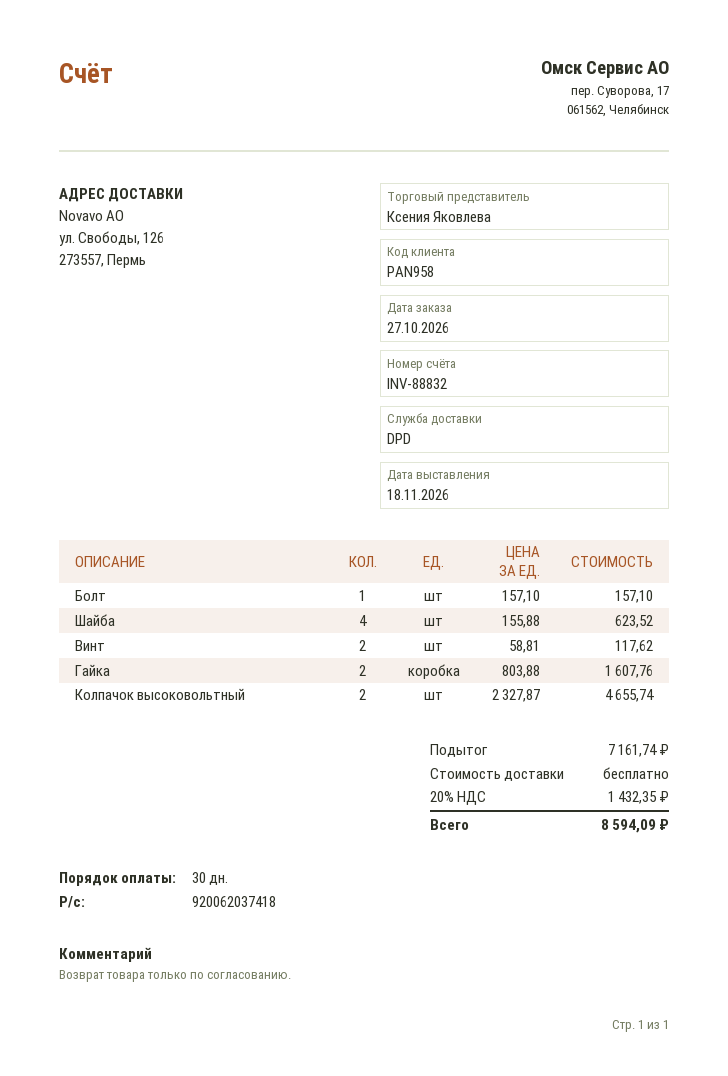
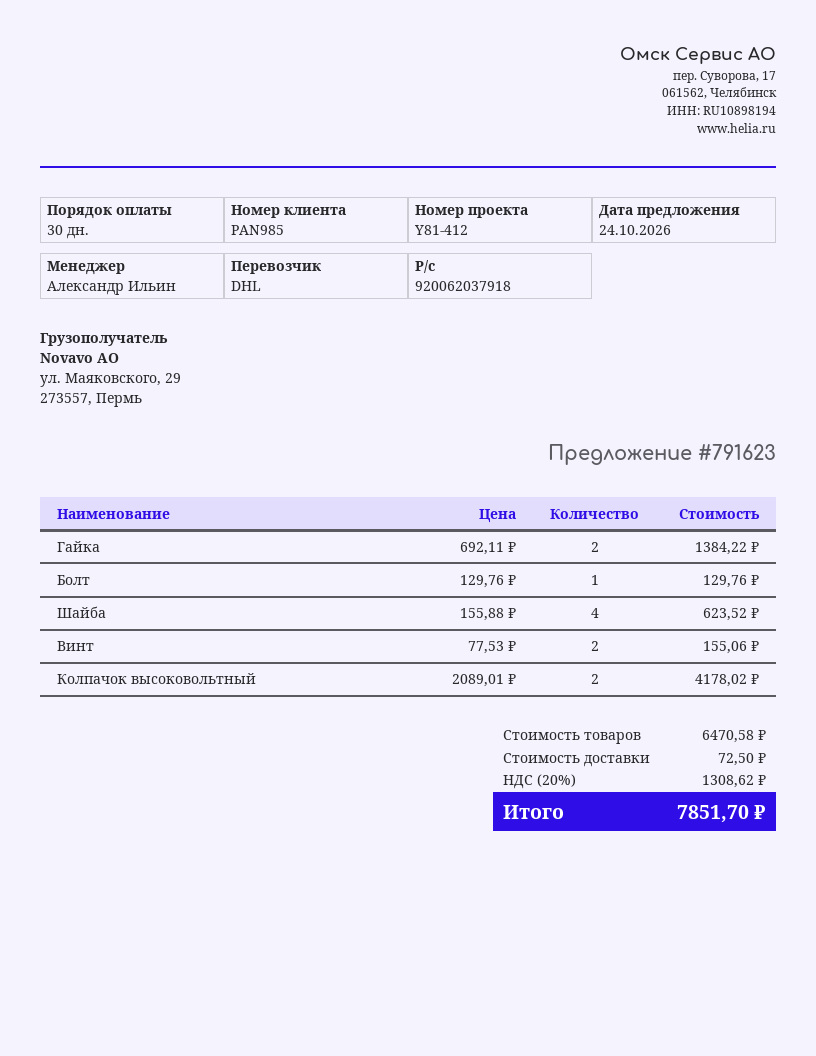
customer number: PAN958 -> PAN985
sales rep: Ксения Яковлева -> Александр Ильин
bank account: 920062037418 -> 920062037918
shipping method: DPD -> DHL
ship to: ул. Свободы, 126, 273557, Пермь -> ул. Маяковского, 29, 273557, Пермь
Болт: 1 x 157.10 = 157.10 -> 1 x 129.76 = 129.76
Винт: 2 x 58.81 = 117.62 -> 2 x 77.53 = 155.06
Гайка: 2 x 803.88 = 1607.76 -> 2 x 692.11 = 1384.22
Колпачок высоковольтный: 2 x 2327.87 = 4655.74 -> 2 x 2089.01 = 4178.02
subtotal: 7161.74 -> 6470.58
shipping: 0.00 -> 72.50
tax: 20% = 1432.35 -> 20% = 1308.62
total: 8594.09 -> 7851.70

